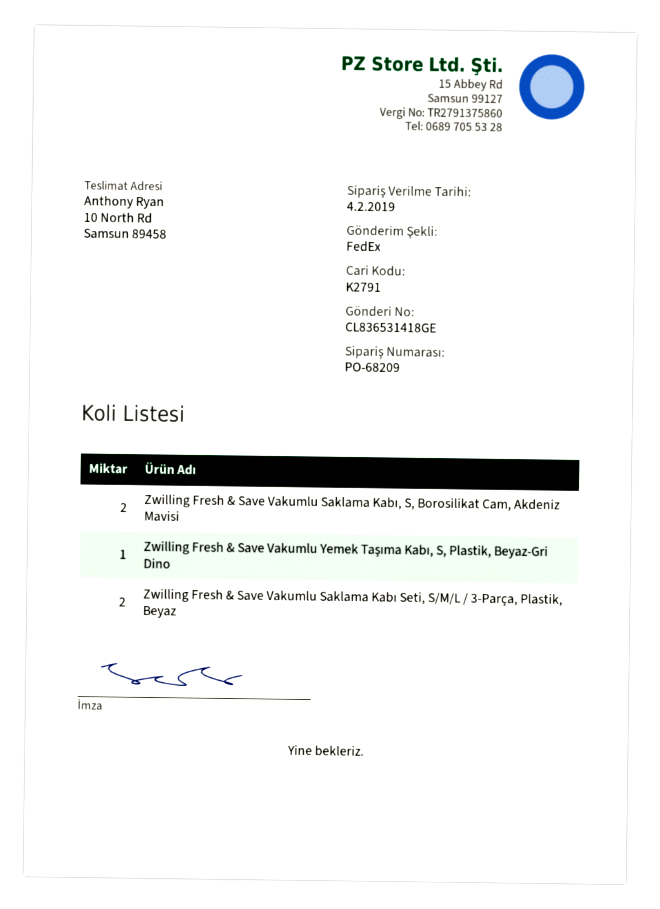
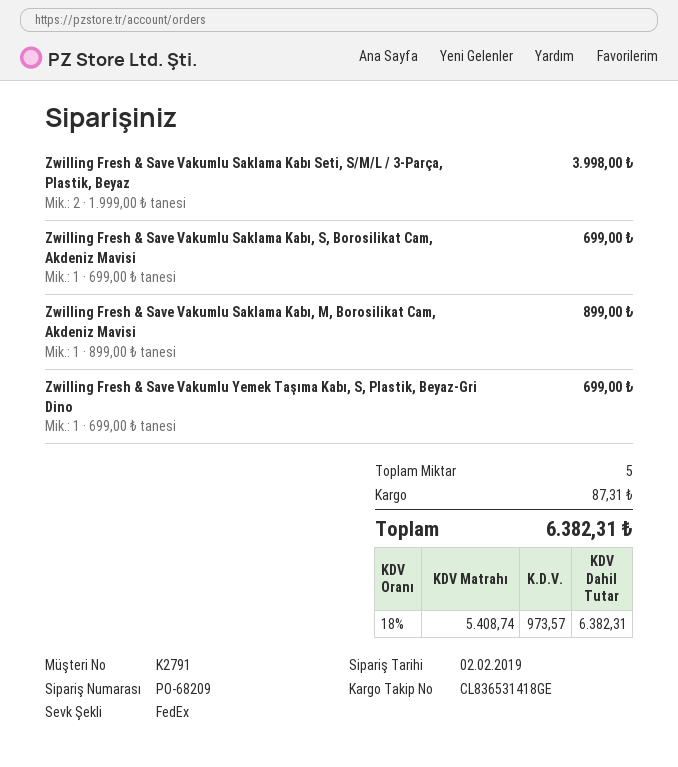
order date: 2019-02-04 -> 2019-02-02
Zwilling Fresh & Save Vakumlu Saklama Kabı, S, Borosilikat Cam, Akdeniz Mavisi: 2 -> 1
Zwilling Fresh & Save Vakumlu Saklama Kabı, M, Borosilikat Cam, Akdeniz Mavisi: none -> 1

